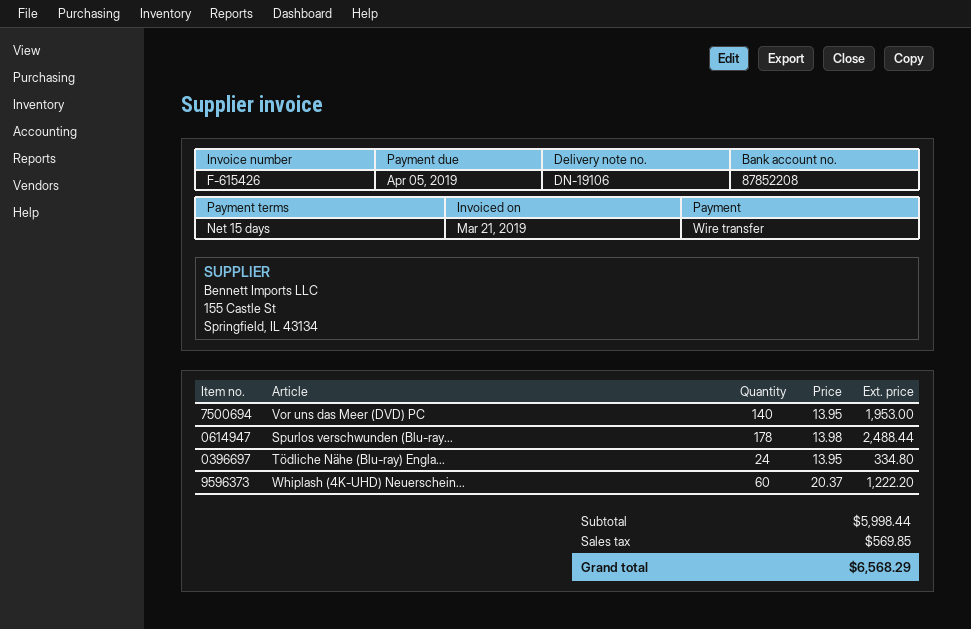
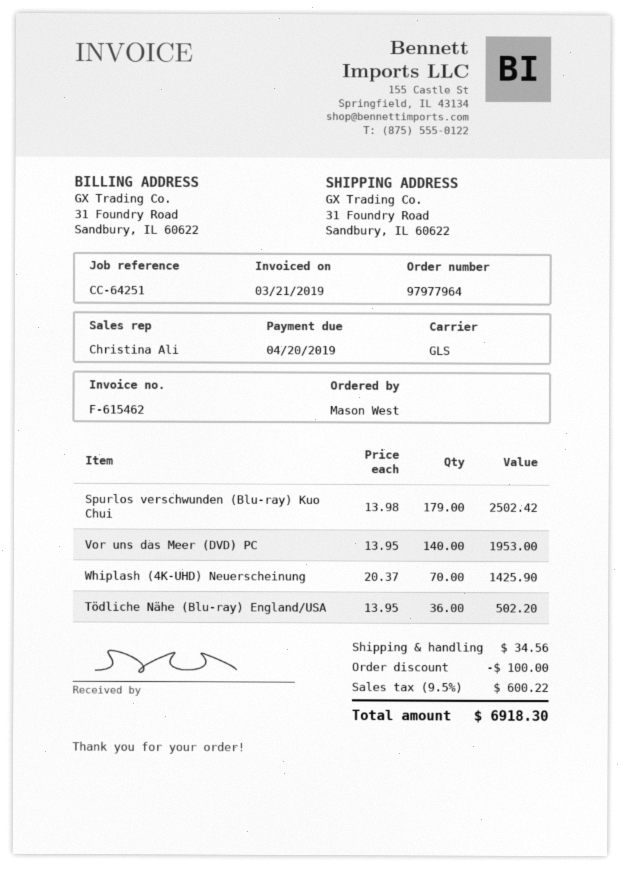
invoice number: F-615426 -> F-615462
due date: 2019-04-05 -> 2019-04-20
Spurlos verschwunden (Blu-ray...: 178 x 13.98 = 2488.44 -> 179 x 13.98 = 2502.42
Tödliche Nähe (Blu-ray) Engla...: 24 x 13.95 = 334.80 -> 36 x 13.95 = 502.20
Whiplash (4K-UHD) Neuerschein...: 60 x 20.37 = 1222.20 -> 70 x 20.37 = 1425.90
discount: none -> 100.00
shipping: none -> 34.56
tax: 569.85 -> 600.22
total: 6568.29 -> 6918.30

